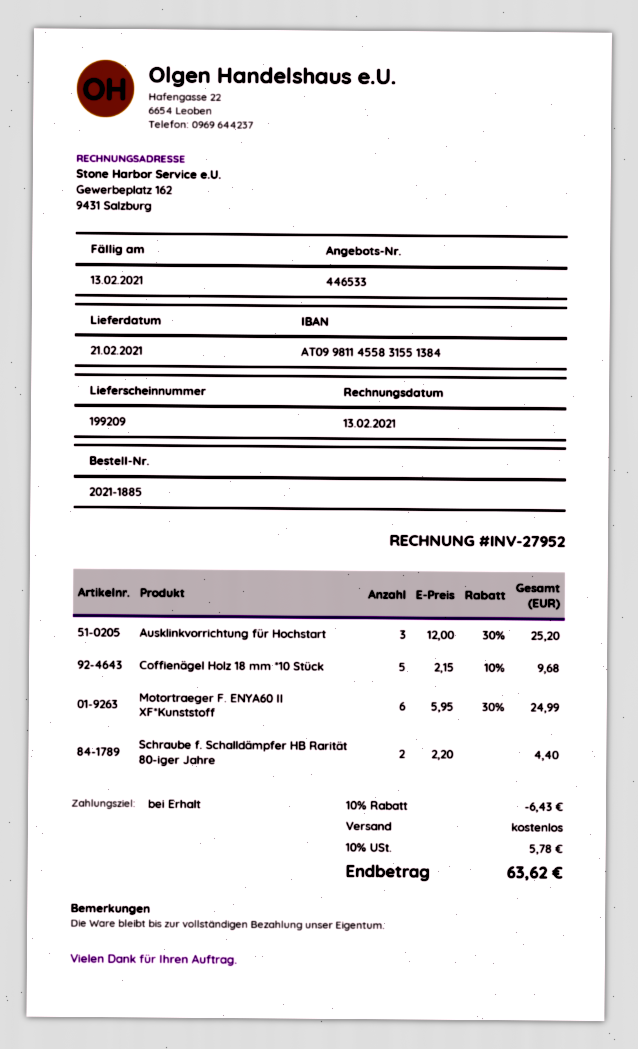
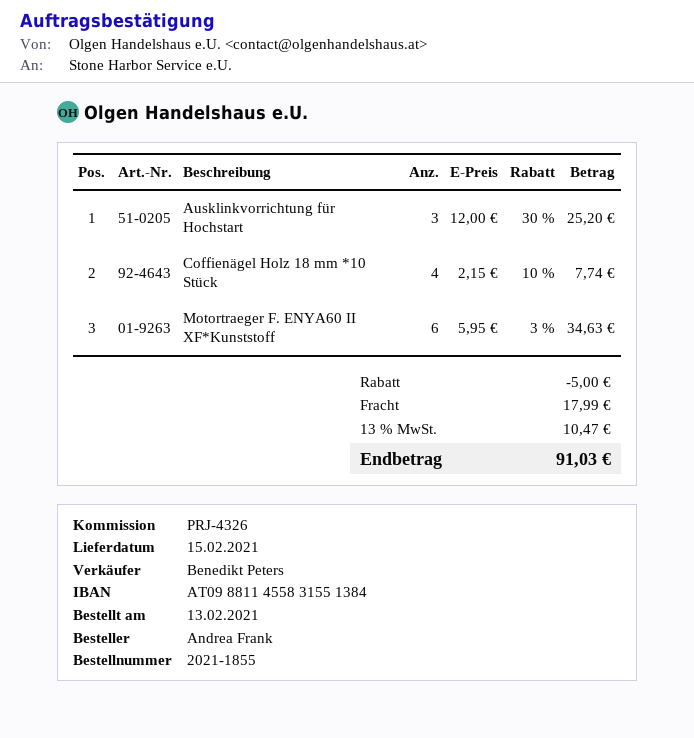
order number: 2021-1885 -> 2021-1855
delivery date: 2021-02-21 -> 2021-02-15
bank account: AT099811455831551384 -> AT098811455831551384
Coffienägel Holz 18 mm *10 Stück: 5 x 2.15 - 10% = 9.68 -> 4 x 2.15 - 10% = 7.74
Motortraeger F. ENYA60 II XF*Kunststoff: 6 x 5.95 - 30% = 24.99 -> 6 x 5.95 - 3% = 34.63
Schraube f. Schalldämpfer HB Rarität 80-iger Jahre: 2 x 2.20 = 4.40 -> none
discount: 6.43 -> 5.00
shipping: 0.00 -> 17.99
tax: 10% = 5.78 -> 13% = 10.47
total: 63.62 -> 91.03

